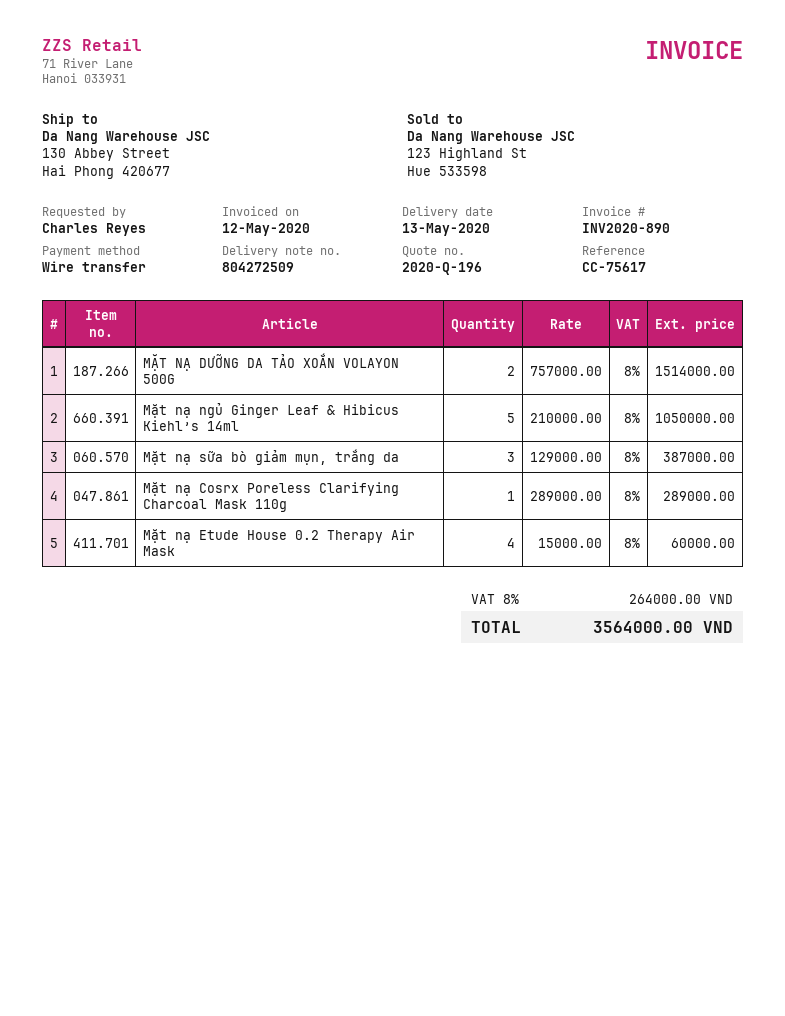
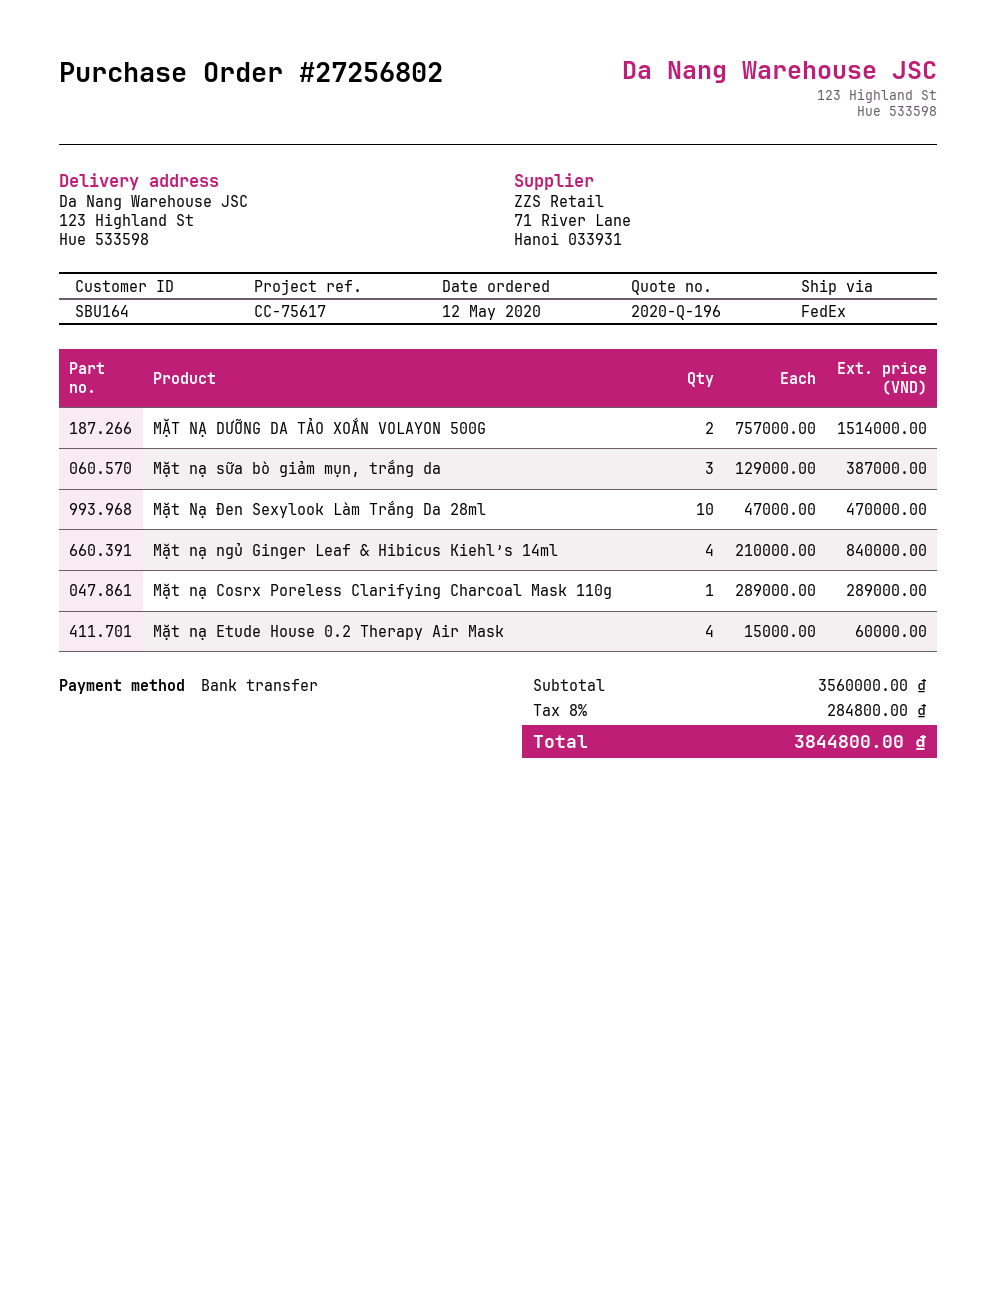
ship to: 130 Abbey Street, Hai Phong 420677 -> 123 Highland St, Hue 533598
Mặt nạ ngủ Ginger Leaf & Hibicus Kiehl’s 14ml: 5 x 210000.00 = 1050000.00 -> 4 x 210000.00 = 840000.00
Mặt Nạ Đen Sexylook Làm Trắng Da 28ml: none -> 10 x 47000.00 = 470000.00
tax: 8% = 264000.00 -> 8% = 284800.00
total: 3564000.00 -> 3844800.00

